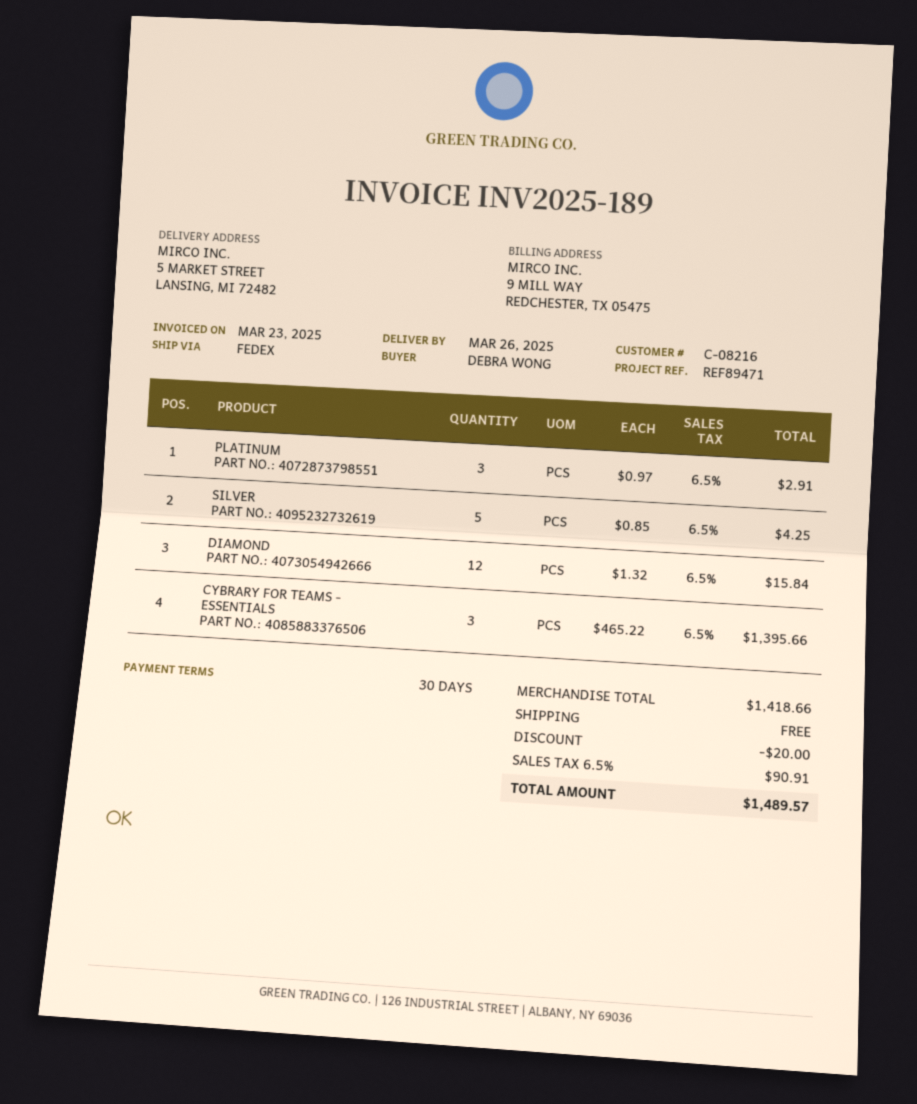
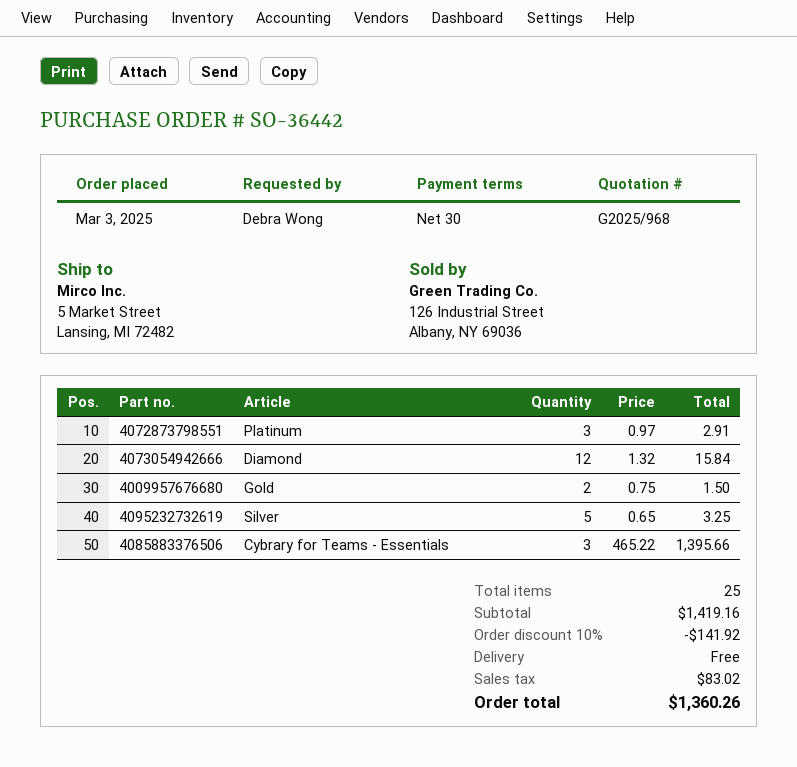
SILVER: 5 x 0.85 = 4.25 -> 5 x 0.65 = 3.25
Gold: none -> 2 x 0.75 = 1.50
subtotal: 1418.66 -> 1419.16
discount: 20.00 -> 141.92
tax: 90.91 -> 83.02
total: 1489.57 -> 1360.26

